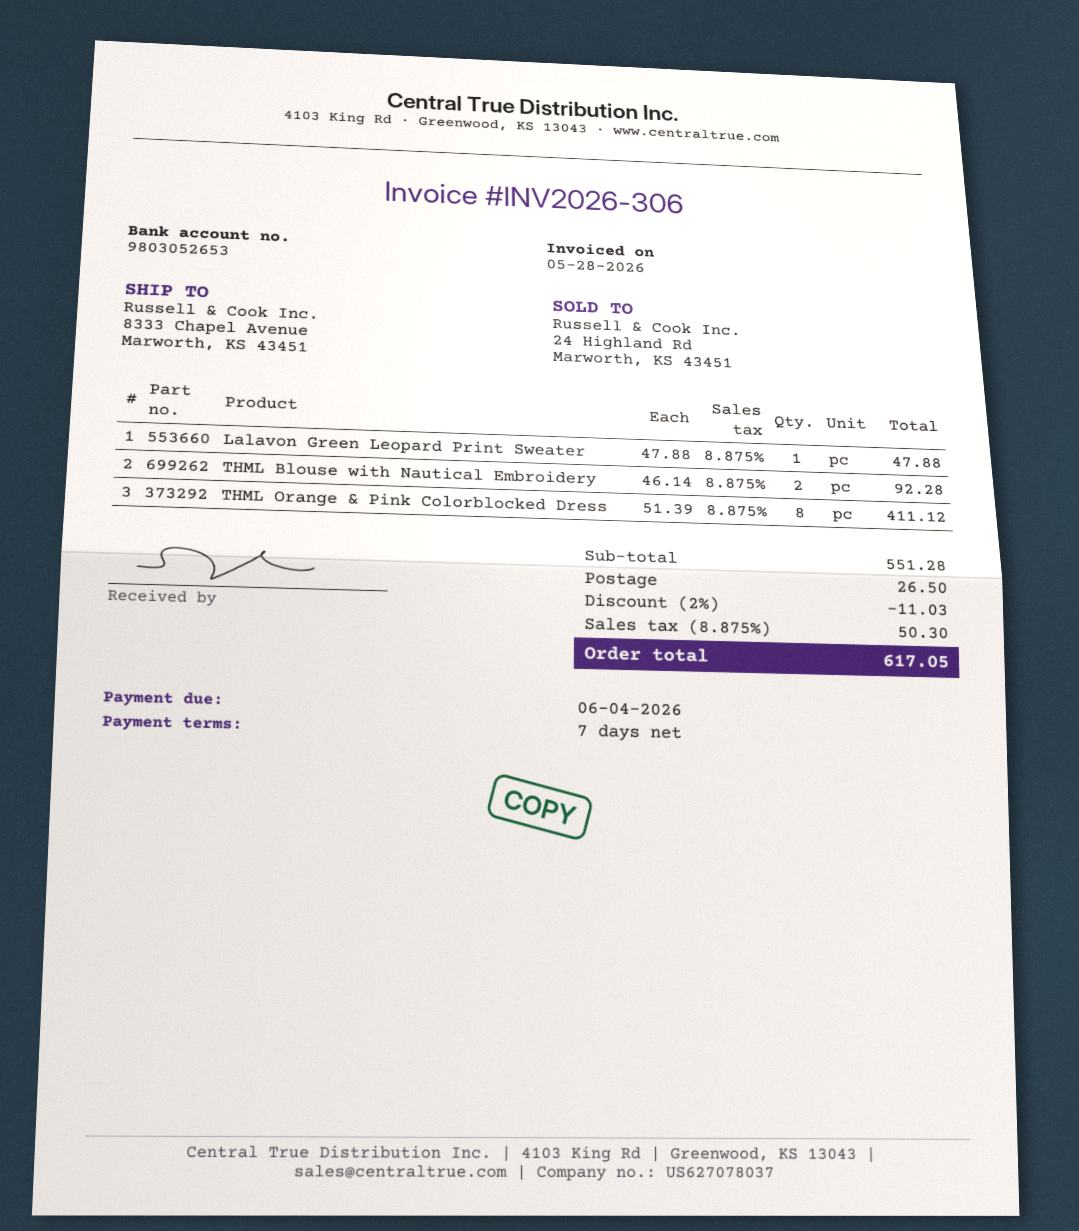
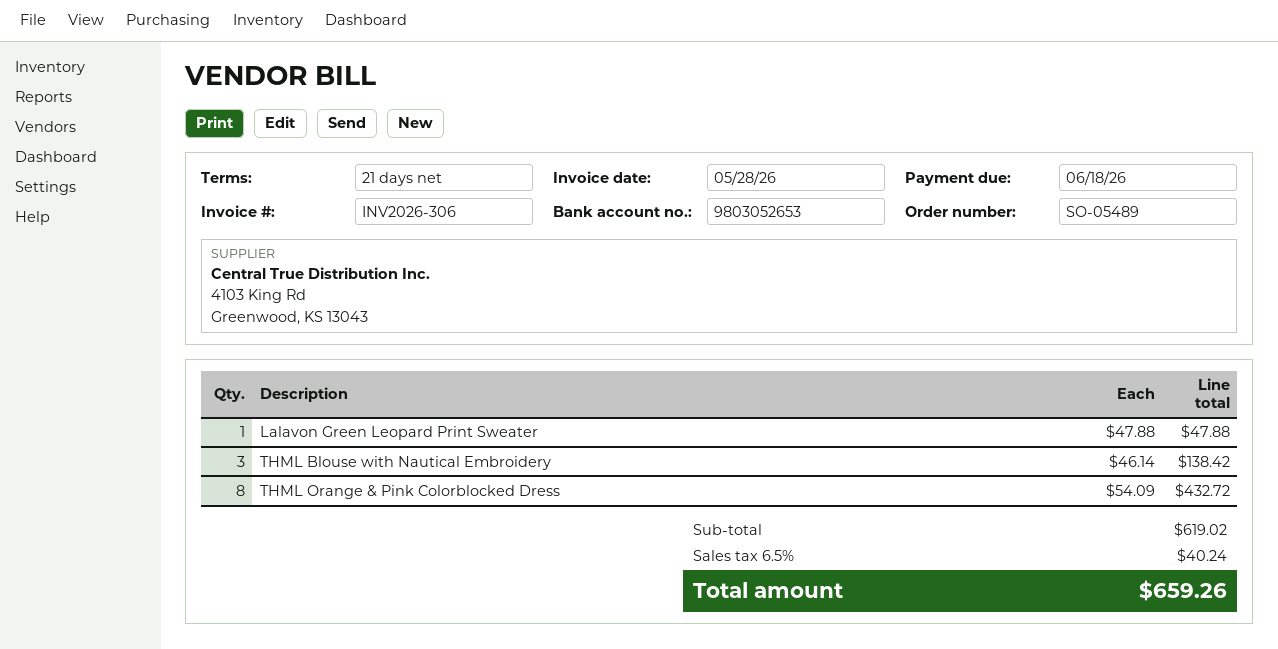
payment terms: 7 days -> 21 days
due date: 2026-06-04 -> 2026-06-18
THML Blouse with Nautical Embroidery: 2 x 46.14 = 92.28 -> 3 x 46.14 = 138.42
THML Orange & Pink Colorblocked Dress: 8 x 51.39 = 411.12 -> 8 x 54.09 = 432.72
subtotal: 551.28 -> 619.02
discount: 2% = 11.03 -> none
shipping: 26.50 -> none
tax: 8.875% = 50.30 -> 6.5% = 40.24
total: 617.05 -> 659.26

